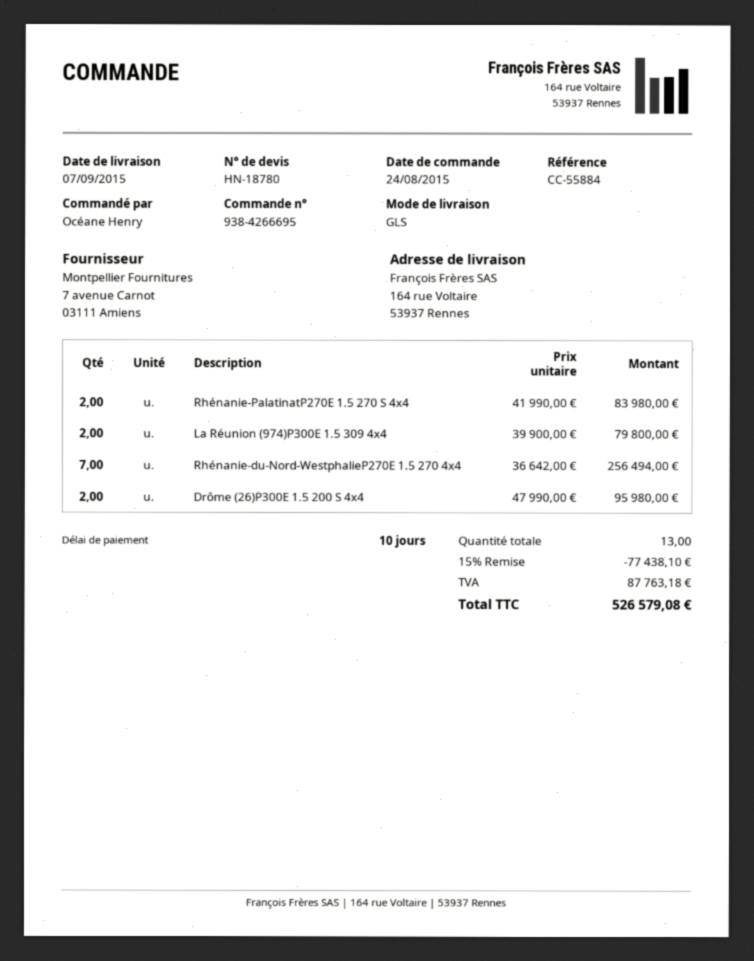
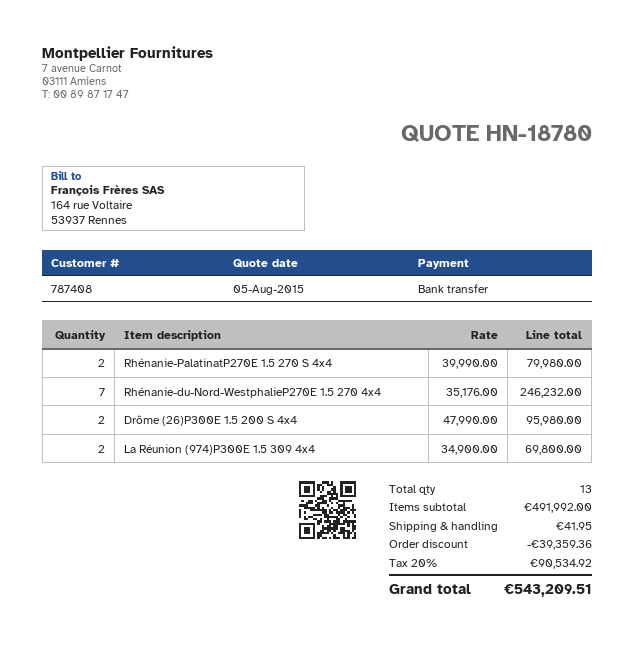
Rhénanie-PalatinatP270E 1.5 270 S 4x4: 2 x 41990.00 = 83980.00 -> 2 x 39990.00 = 79980.00
La Réunion (974)P300E 1.5 309 4x4: 2 x 39900.00 = 79800.00 -> 2 x 34900.00 = 69800.00
Rhénanie-du-Nord-WestphalieP270E 1.5 270 4x4: 7 x 36642.00 = 256494.00 -> 7 x 35176.00 = 246232.00
discount: 77438.10 -> 39359.36
shipping: none -> 41.95
tax: 87763.18 -> 90534.92
total: 526579.08 -> 543209.51

